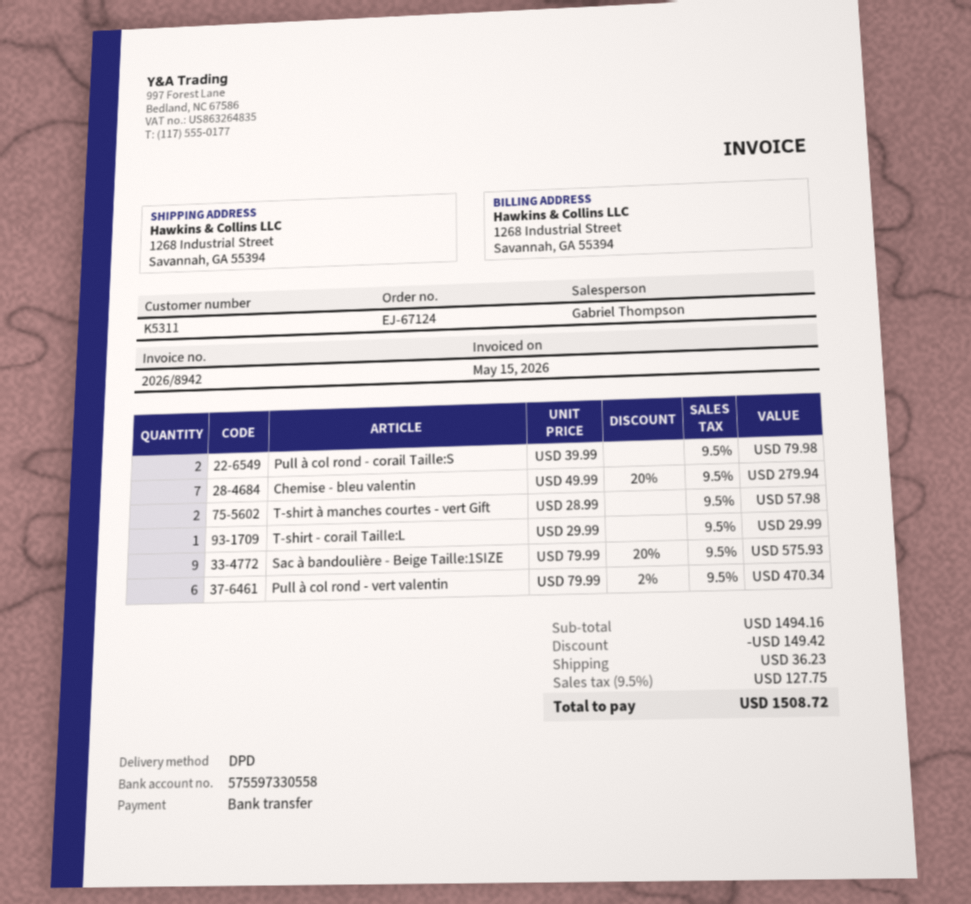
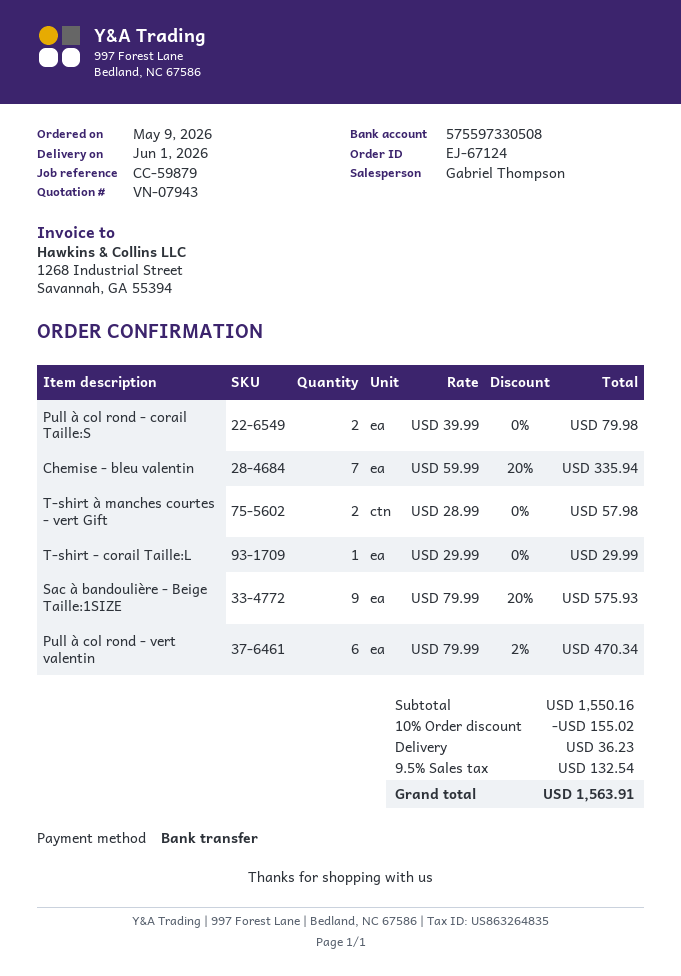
bank account: 575597330558 -> 575597330508
Chemise - bleu valentin: 7 x 49.99 - 20% = 279.94 -> 7 x 59.99 - 20% = 335.94
subtotal: 1494.16 -> 1550.16
discount: 149.42 -> 155.02
tax: 9.5% = 127.75 -> 9.5% = 132.54
total: 1508.72 -> 1563.91

